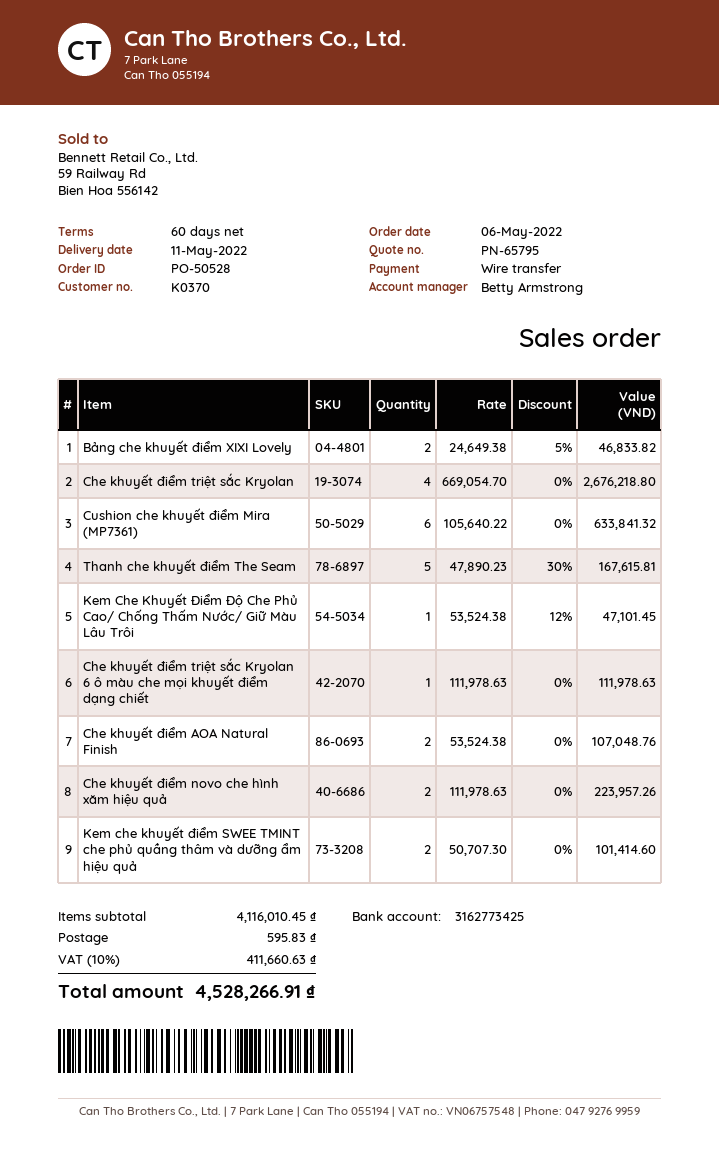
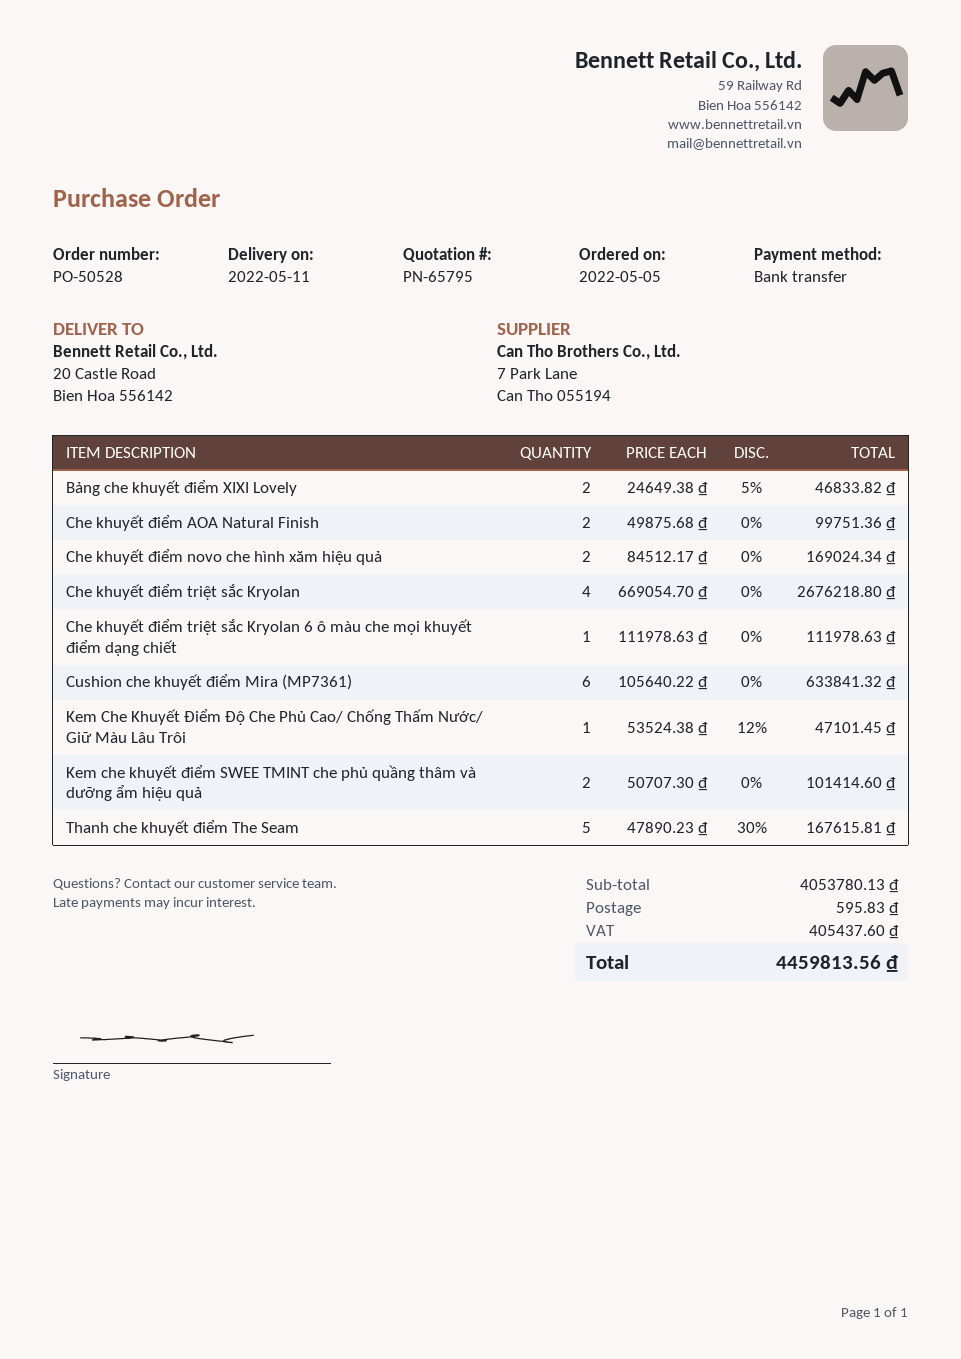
order date: 2022-05-06 -> 2022-05-05
Che khuyết điểm AOA Natural Finish: 2 x 53524.38 = 107048.76 -> 2 x 49875.68 = 99751.36
Che khuyết điểm novo che hình xăm hiệu quả: 2 x 111978.63 = 223957.26 -> 2 x 84512.17 = 169024.34
subtotal: 4116010.45 -> 4053780.13
tax: 411660.63 -> 405437.60
total: 4528266.91 -> 4459813.56

